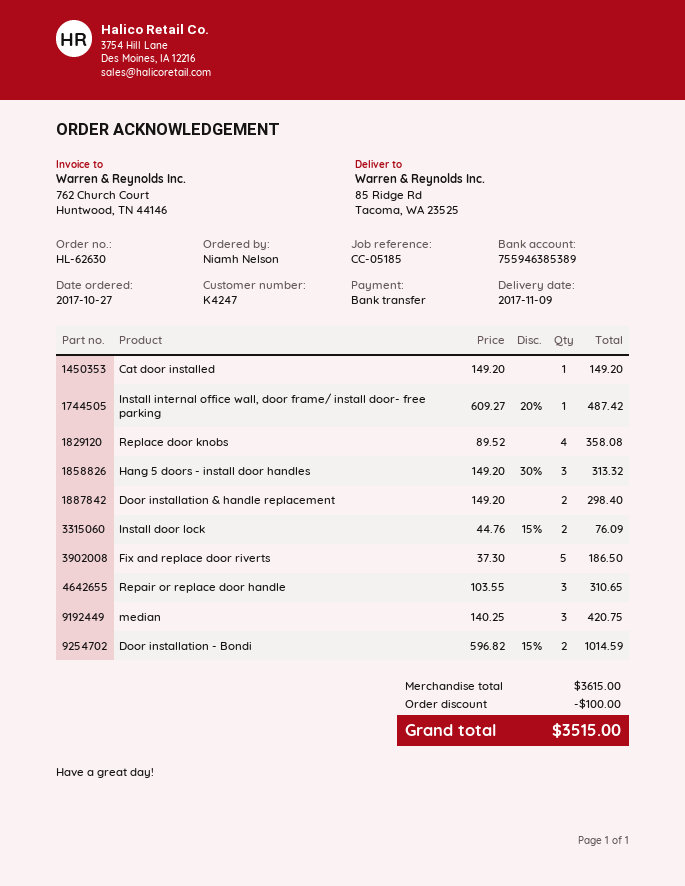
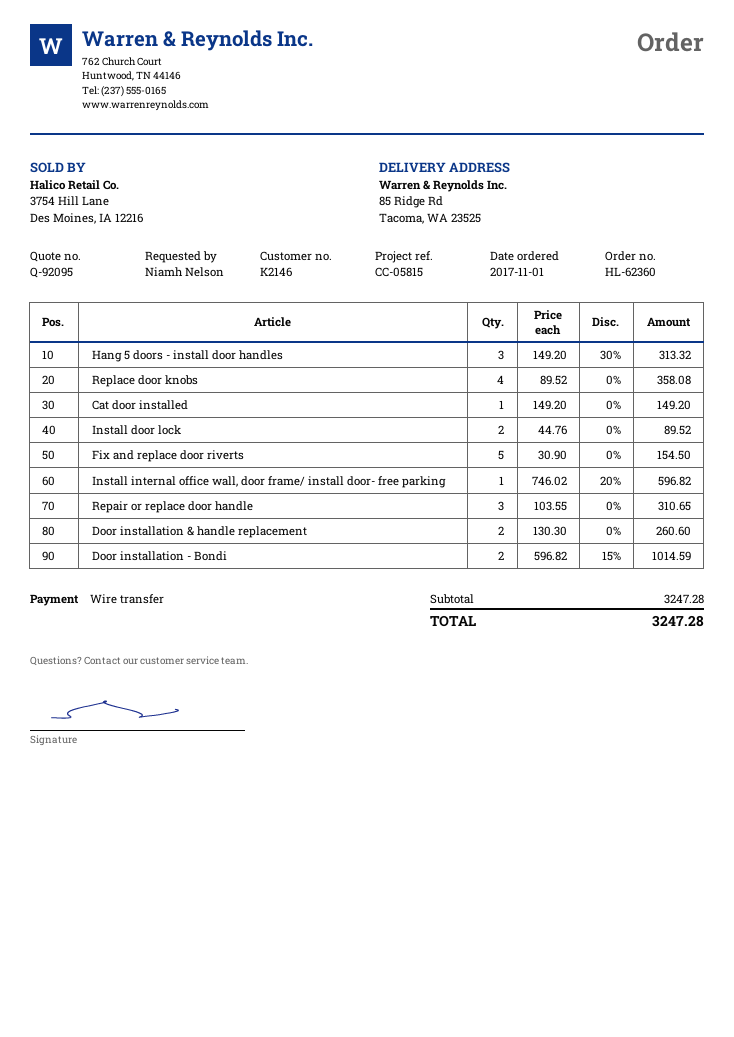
order number: HL-62630 -> HL-62360
order date: 2017-10-27 -> 2017-11-01
customer number: K4247 -> K2146
reference: CC-05185 -> CC-05815
Install internal office wall, door frame/ install door- free parking: 1 x 609.27 - 20% = 487.42 -> 1 x 746.02 - 20% = 596.82
Door installation & handle replacement: 2 x 149.20 = 298.40 -> 2 x 130.30 = 260.60
Install door lock: 2 x 44.76 - 15% = 76.09 -> 2 x 44.76 = 89.52
Fix and replace door riverts: 5 x 37.30 = 186.50 -> 5 x 30.90 = 154.50
median: 3 x 140.25 = 420.75 -> none
subtotal: 3615.00 -> 3247.28
discount: 100.00 -> none
total: 3515.00 -> 3247.28

